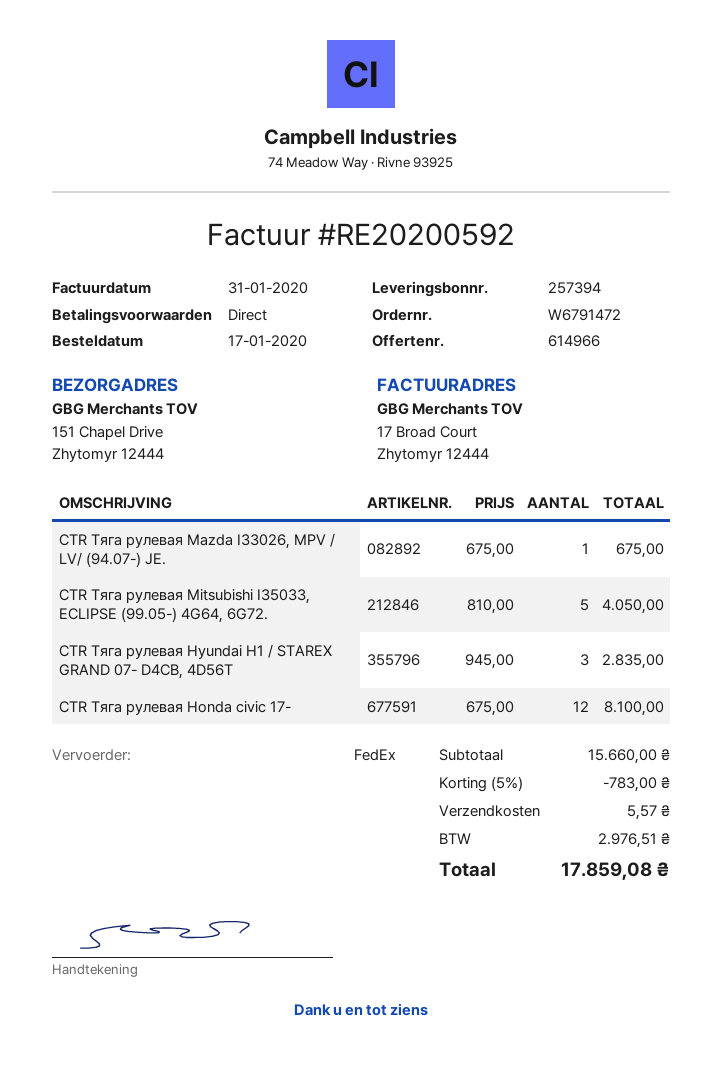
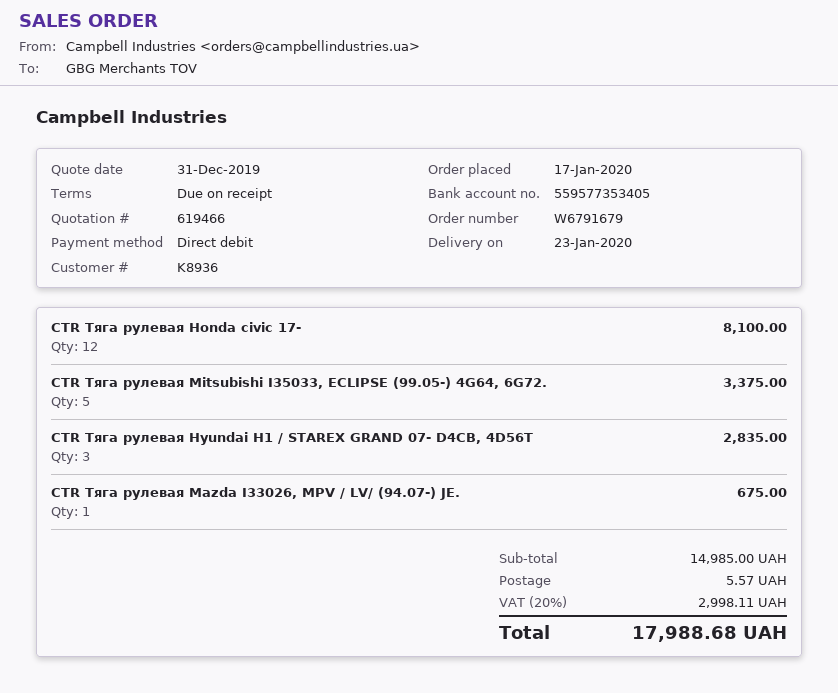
quote number: 614966 -> 619466
order number: W6791472 -> W6791679
CTR Тяга рулевая Mitsubishi I35033, ECLIPSE (99.05-) 4G64, 6G72.: 5 for 4050.00 -> 5 for 3375.00
subtotal: 15660.00 -> 14985.00
discount: 5% = 783.00 -> none
tax: 2976.51 -> 2998.11
total: 17859.08 -> 17988.68

